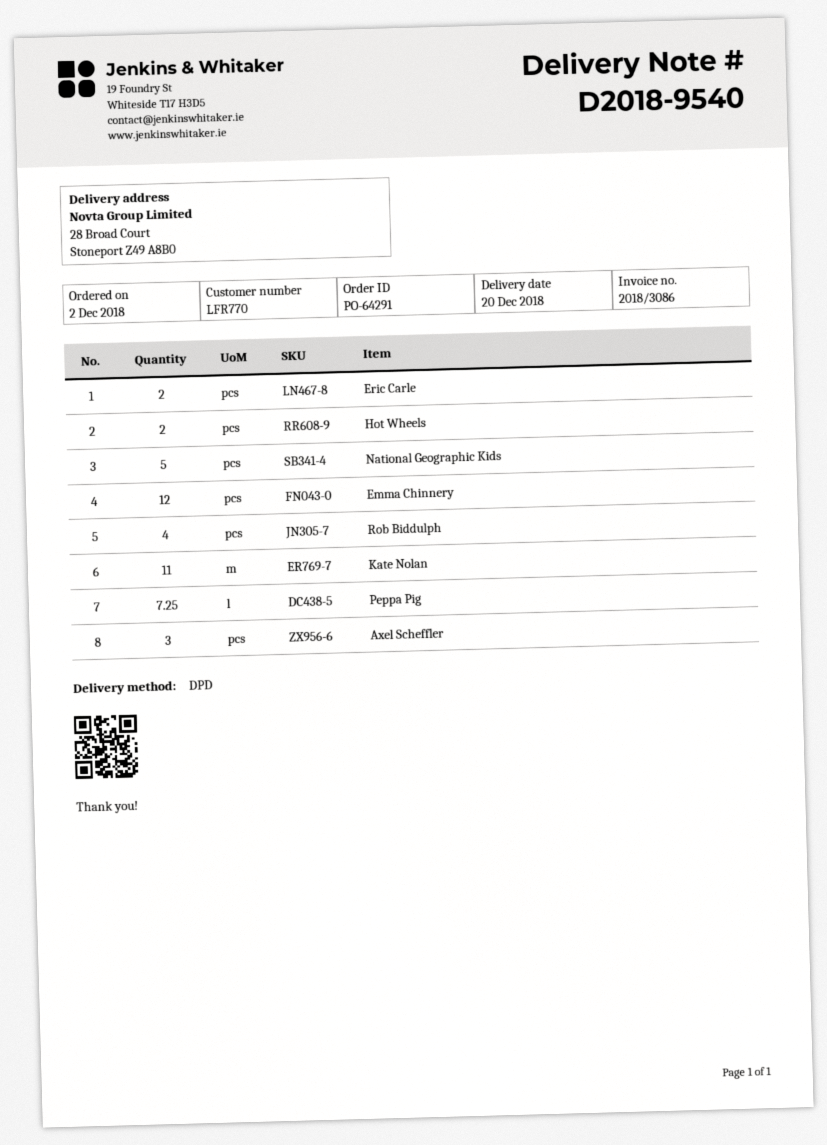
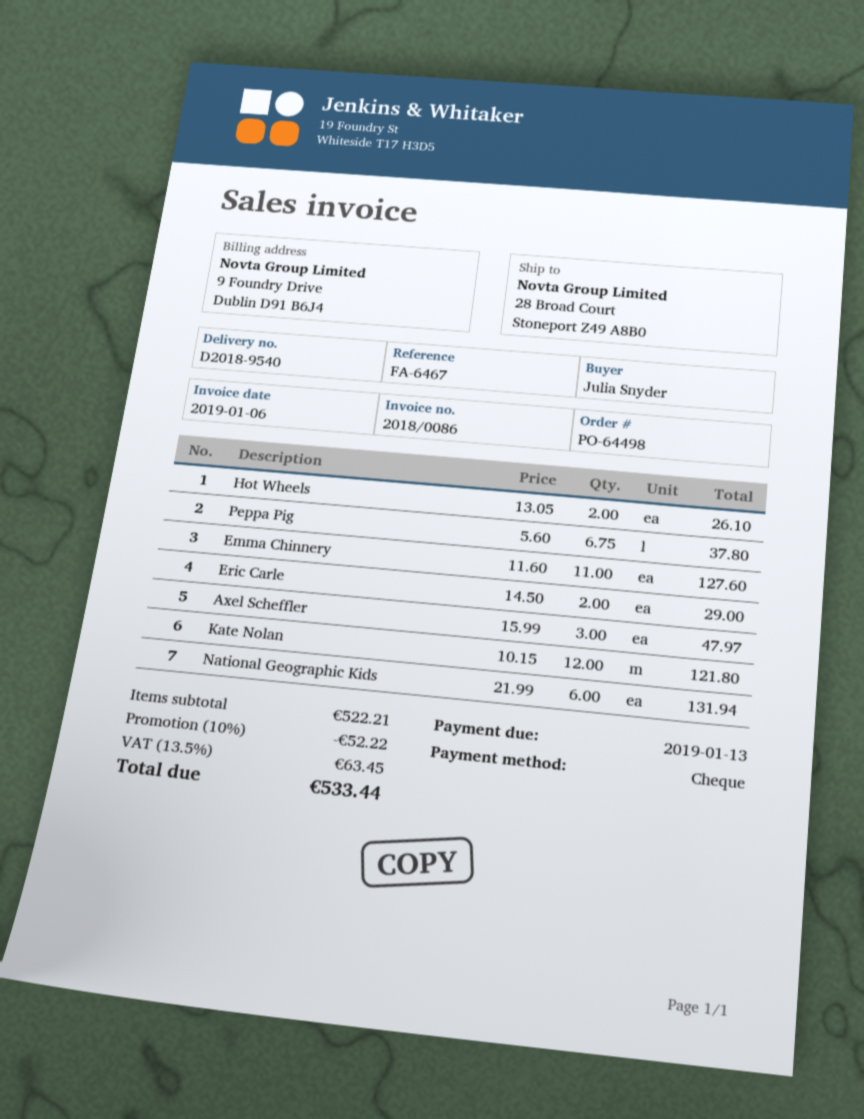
order number: PO-64291 -> PO-64498
invoice number: 2018/3086 -> 2018/0086
National Geographic Kids: 5 -> 6
Emma Chinnery: 12 -> 11
Rob Biddulph: 4 -> none
Kate Nolan: 11 -> 12
Peppa Pig: 7.25 -> 6.75

